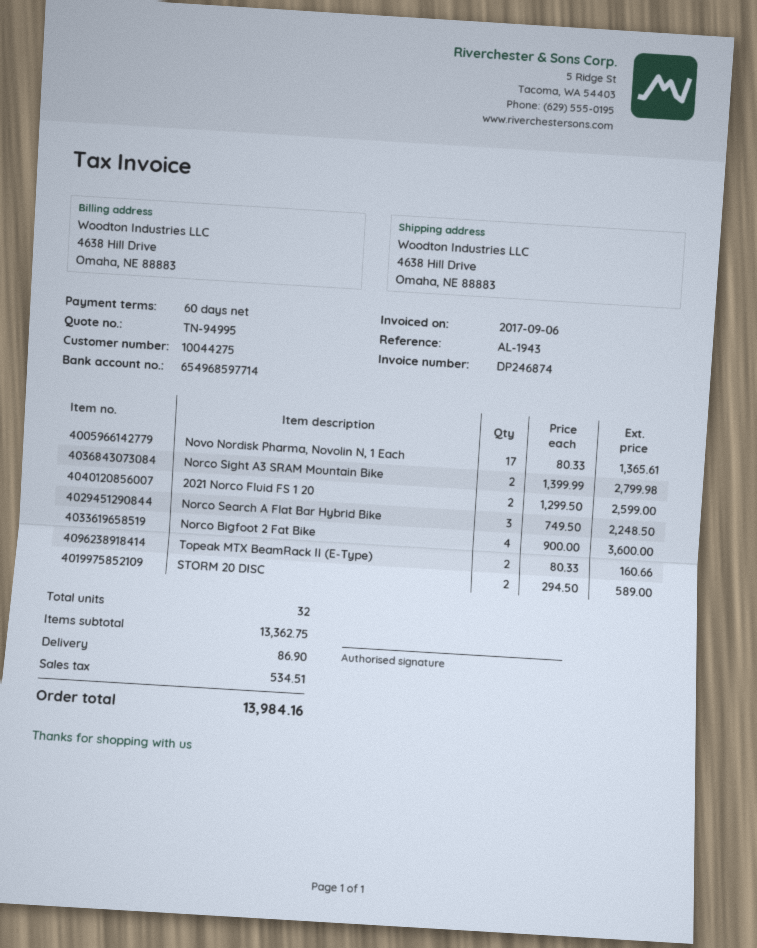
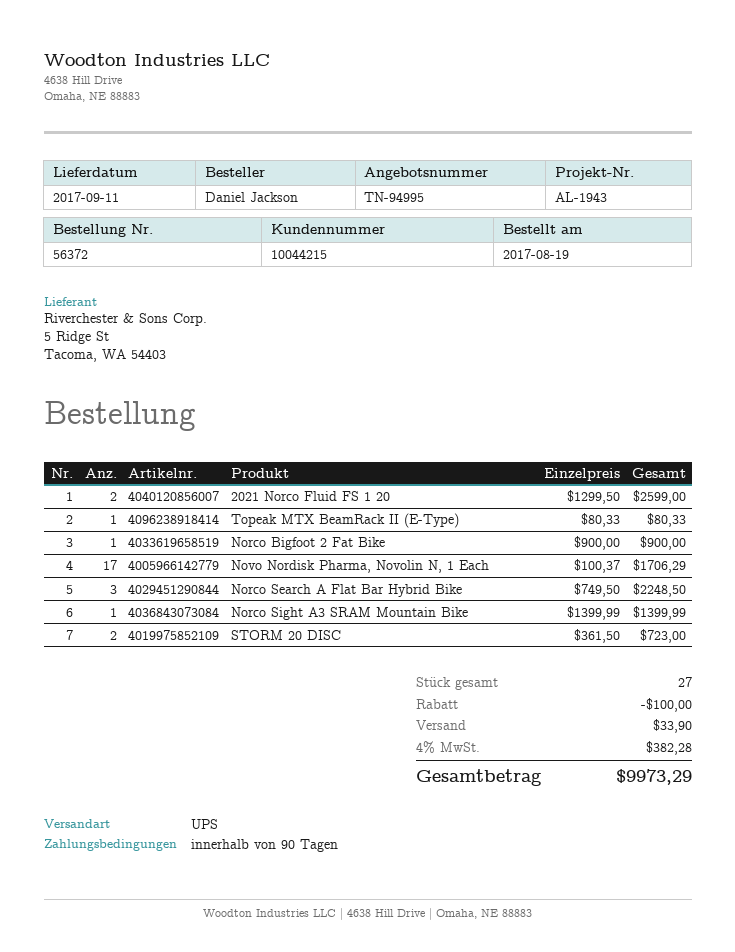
payment terms: 60 days -> 90 days
customer number: 10044275 -> 10044215
Novo Nordisk Pharma, Novolin N, 1 Each: 17 x 80.33 = 1365.61 -> 17 x 100.37 = 1706.29
Norco Sight A3 SRAM Mountain Bike: 2 x 1399.99 = 2799.98 -> 1 x 1399.99 = 1399.99
Norco Bigfoot 2 Fat Bike: 4 x 900.00 = 3600.00 -> 1 x 900.00 = 900.00
Topeak MTX BeamRack II (E-Type): 2 x 80.33 = 160.66 -> 1 x 80.33 = 80.33
STORM 20 DISC: 2 x 294.50 = 589.00 -> 2 x 361.50 = 723.00
total quantity: 32 -> 27
discount: none -> 100.00
shipping: 86.90 -> 33.90
tax: 534.51 -> 382.28
total: 13984.16 -> 9973.29

